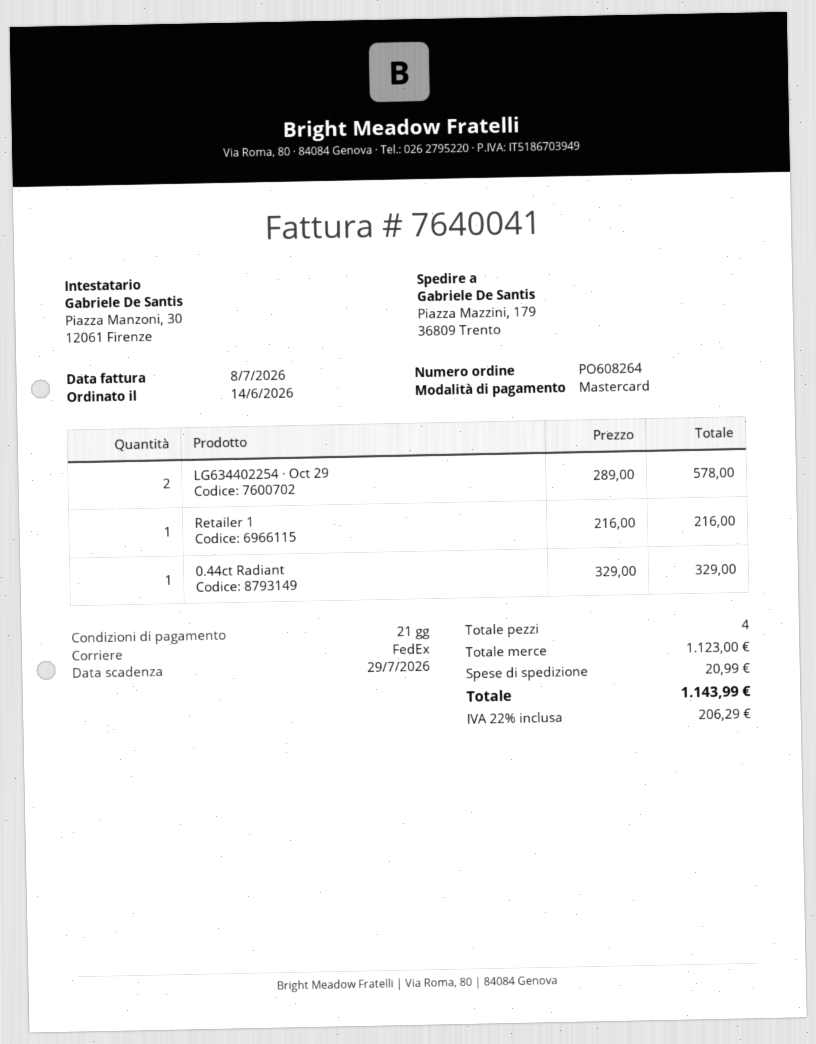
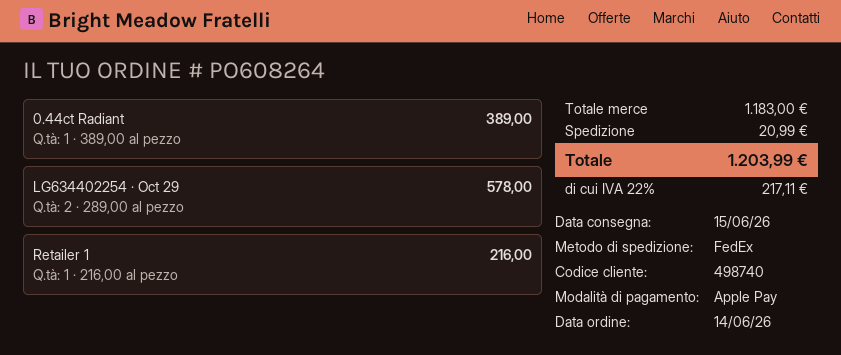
payment method: Mastercard -> Apple Pay
0.44ct Radiant: 1 x 329.00 = 329.00 -> 1 x 389.00 = 389.00
subtotal: 1123.00 -> 1183.00
tax: 22% = 206.29 -> 22% = 217.11
total: 1143.99 -> 1203.99

